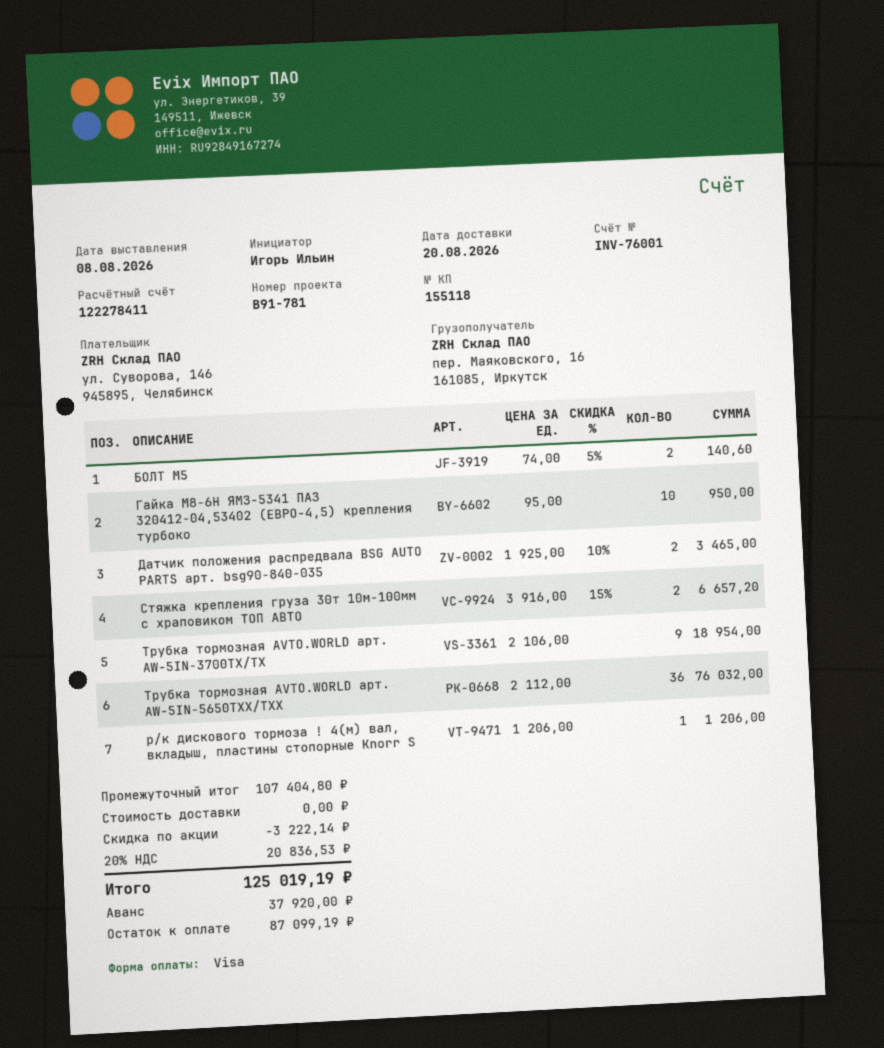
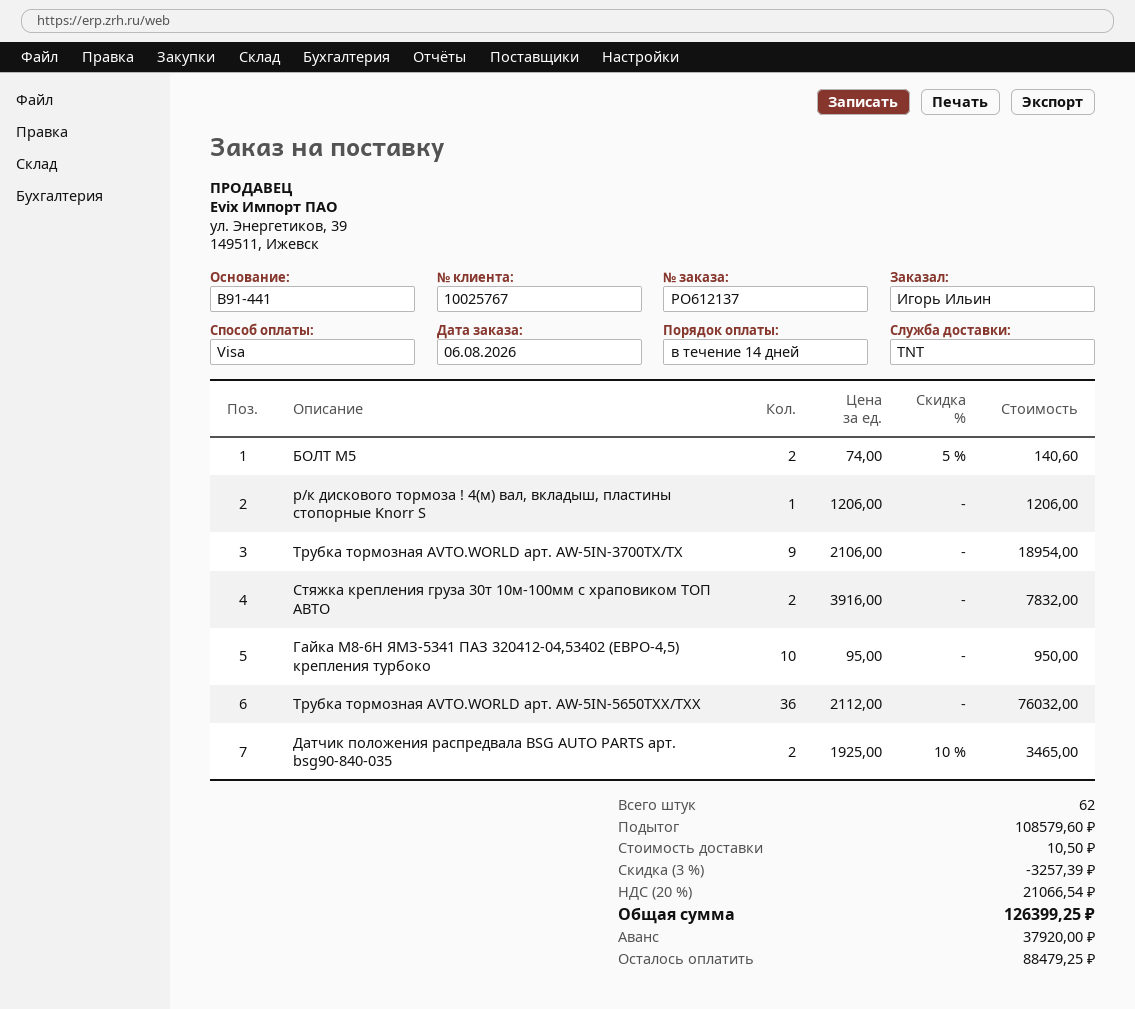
reference: B91-781 -> B91-441
Стяжка крепления груза 30т 10м-100мм с храповиком ТОП АВТО: 2 x 3916.00 - 15% = 6657.20 -> 2 x 3916.00 = 7832.00
subtotal: 107404.80 -> 108579.60
discount: 3222.14 -> 3257.39
shipping: 0.00 -> 10.50
tax: 20% = 20836.53 -> 20% = 21066.54
total: 125019.19 -> 126399.25
balance: 87099.19 -> 88479.25

